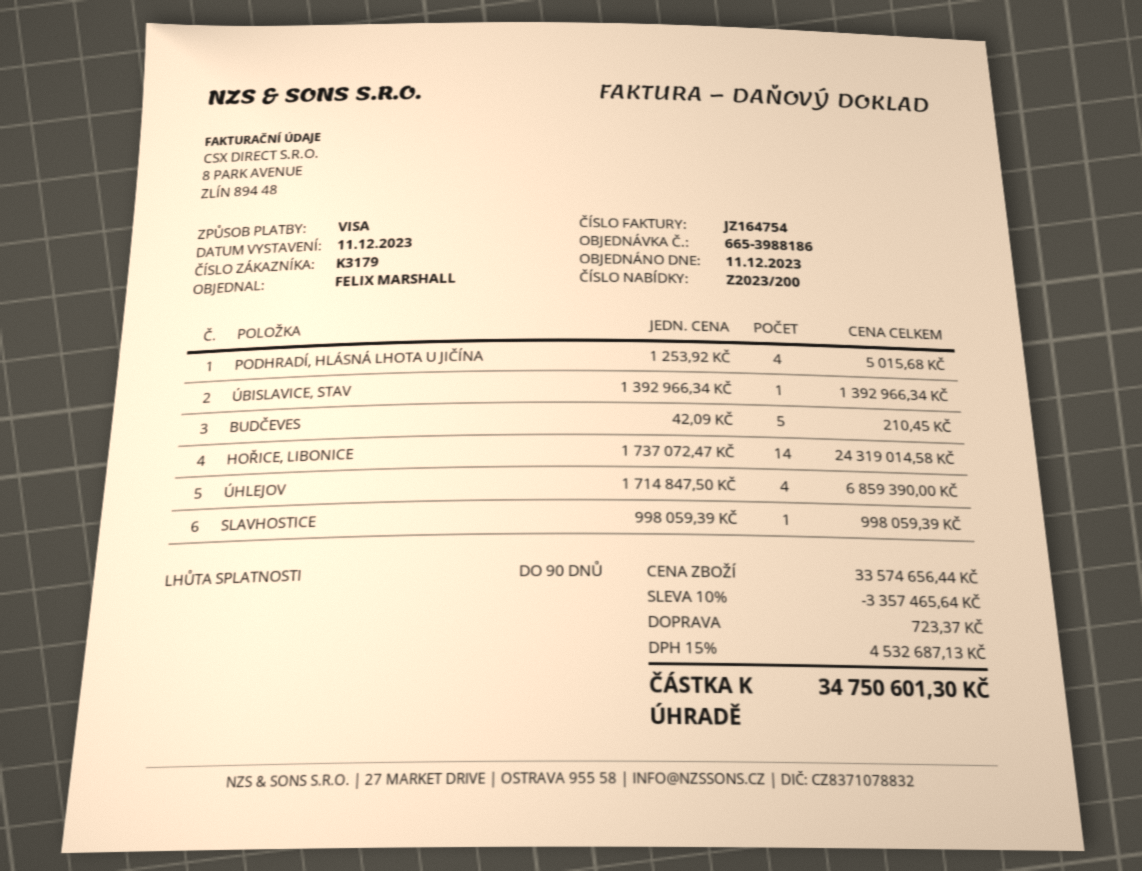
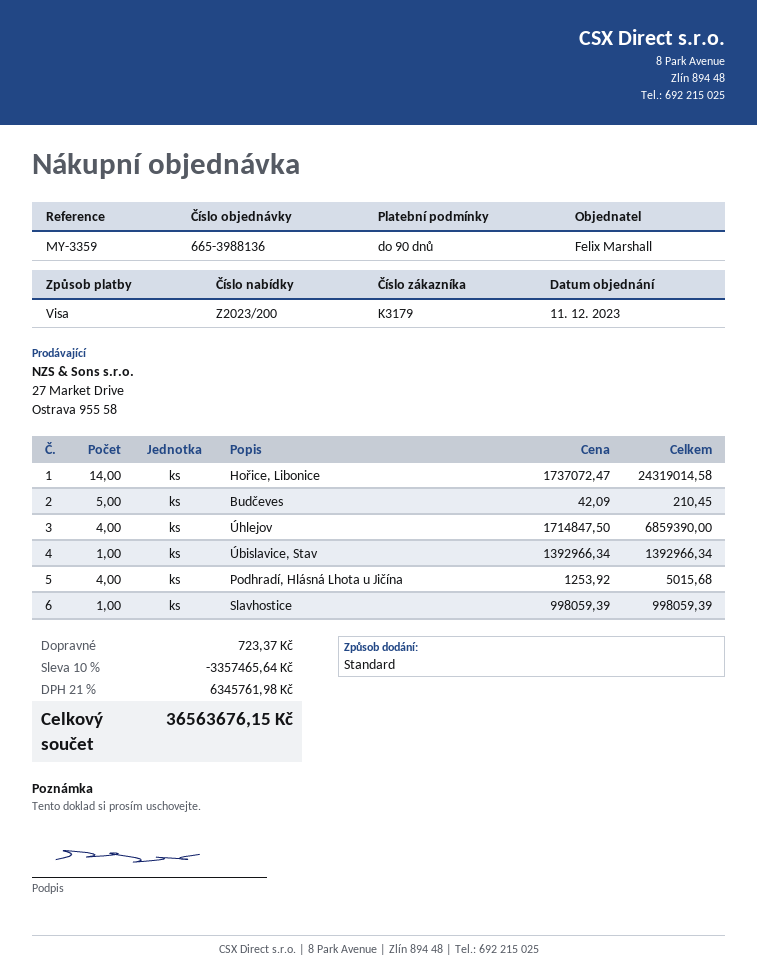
order number: 665-3988186 -> 665-3988136
tax: 15% = 4532687.13 -> 21% = 6345761.98
total: 34750601.30 -> 36563676.15

